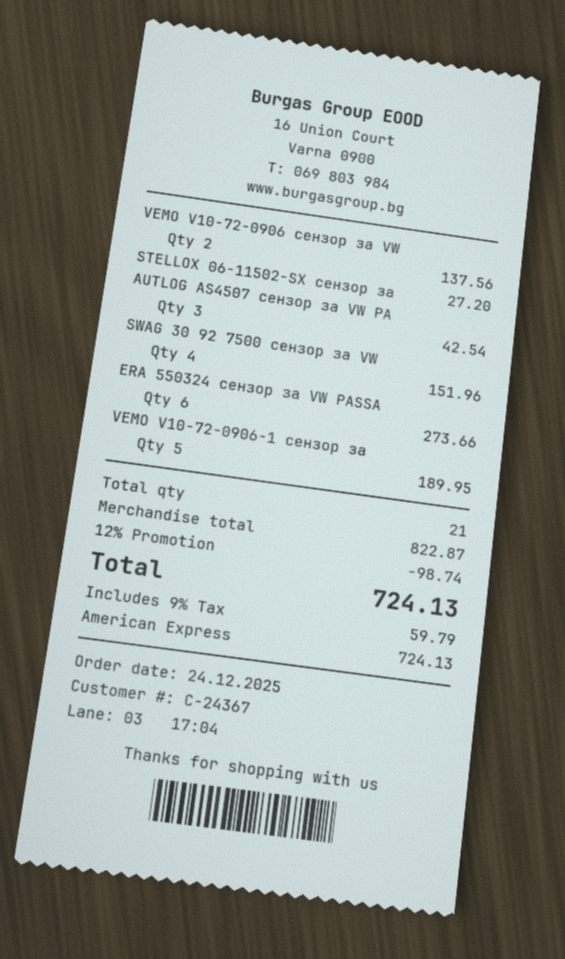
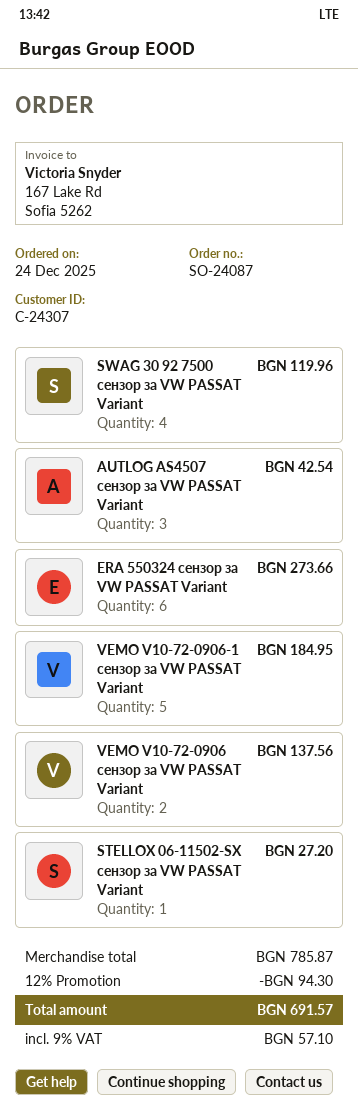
customer number: C-24367 -> C-24307
SWAG 30 92 7500 сензор за VW: 4 for 151.96 -> 4 for 119.96
VEMO V10-72-0906-1 сензор за: 5 for 189.95 -> 5 for 184.95
subtotal: 822.87 -> 785.87
discount: 12% = 98.74 -> 12% = 94.30
tax: 9% = 59.79 -> 9% = 57.10
total: 724.13 -> 691.57

